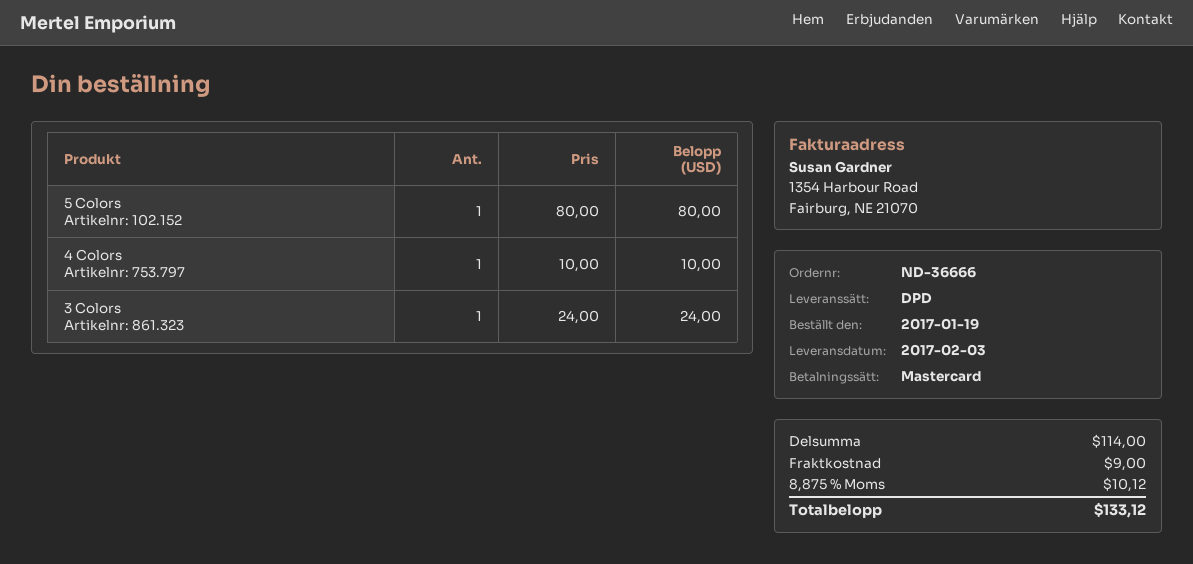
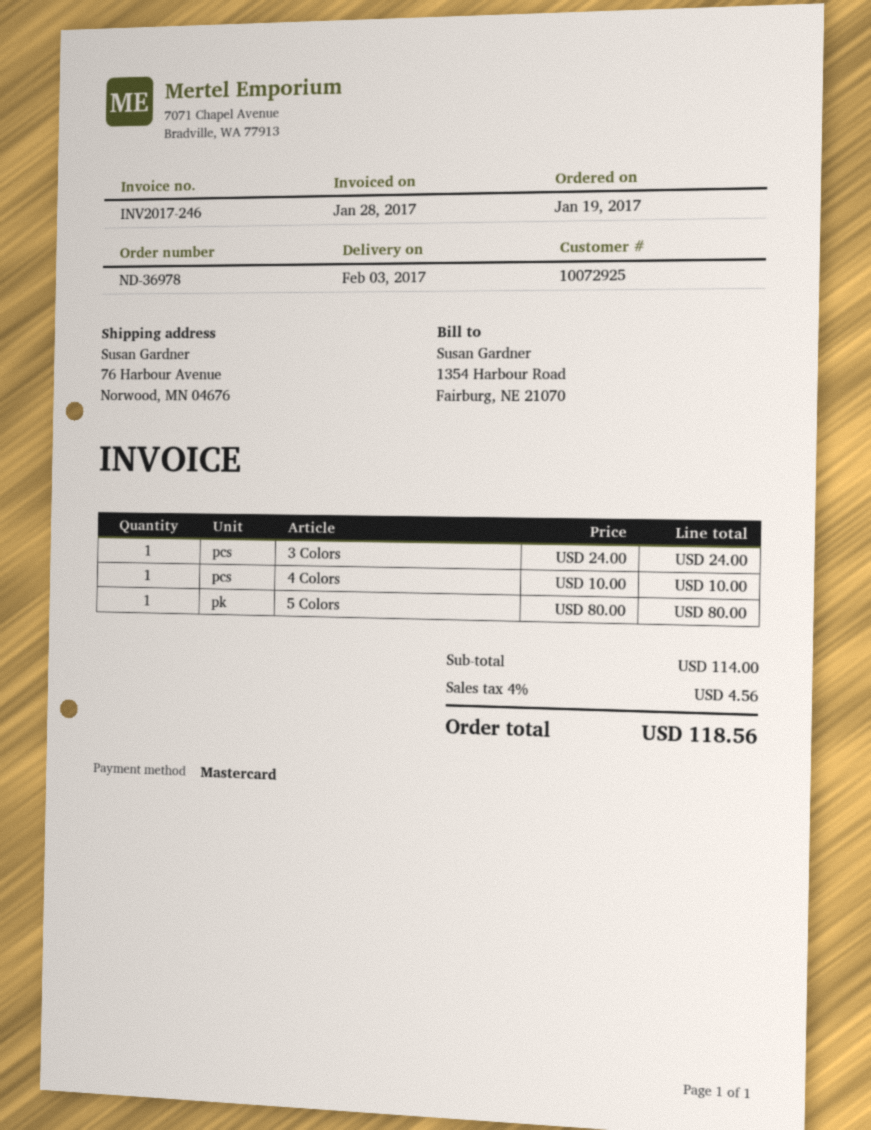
order number: ND-36666 -> ND-36978
shipping: 9.00 -> none
tax: 8.875% = 10.12 -> 4% = 4.56
total: 133.12 -> 118.56

